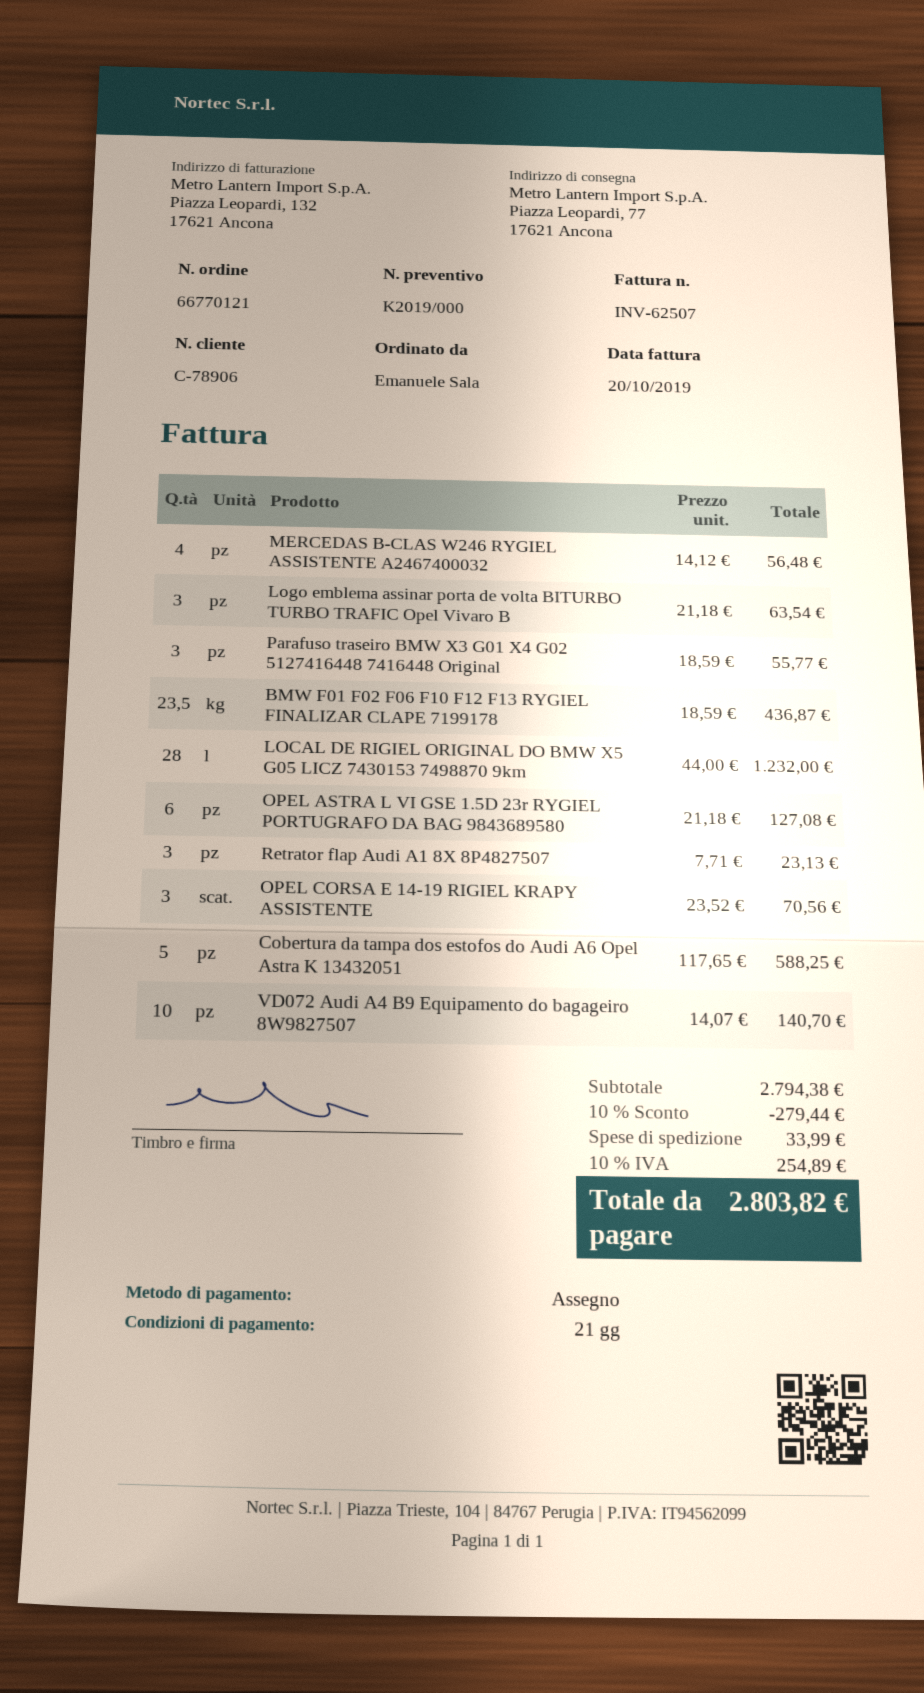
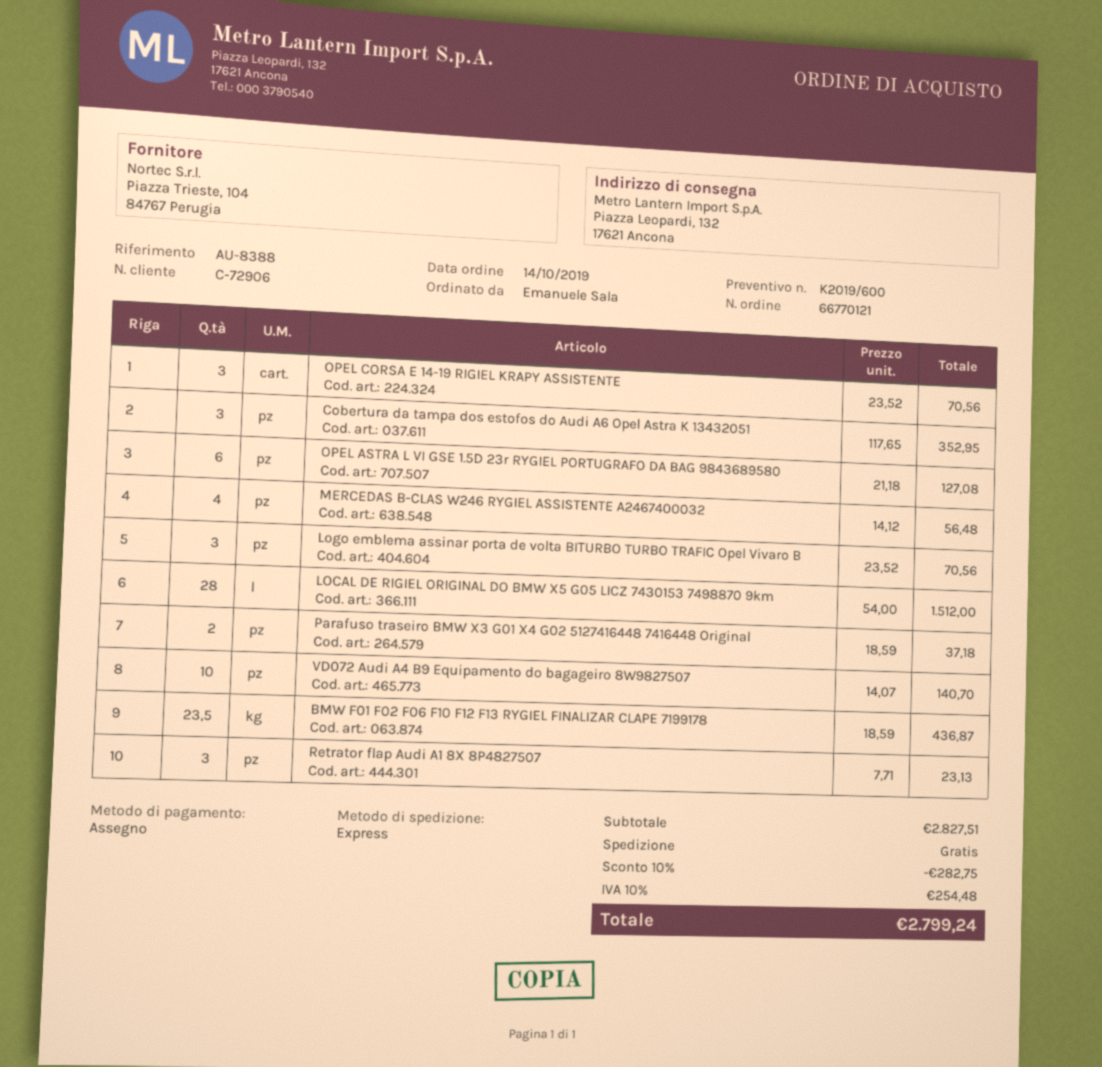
quote number: K2019/000 -> K2019/600
customer number: C-78906 -> C-72906
ship to: Piazza Leopardi, 77, 17621 Ancona -> Piazza Leopardi, 132, 17621 Ancona
Logo emblema assinar porta de volta BITURBO TURBO TRAFIC Opel Vivaro B: 3 x 21.18 = 63.54 -> 3 x 23.52 = 70.56
Parafuso traseiro BMW X3 G01 X4 G02 5127416448 7416448 Original: 3 x 18.59 = 55.77 -> 2 x 18.59 = 37.18
LOCAL DE RIGIEL ORIGINAL DO BMW X5 G05 LICZ 7430153 7498870 9km: 28 x 44.00 = 1232.00 -> 28 x 54.00 = 1512.00
Cobertura da tampa dos estofos do Audi A6 Opel Astra K 13432051: 5 x 117.65 = 588.25 -> 3 x 117.65 = 352.95
subtotal: 2794.38 -> 2827.51
discount: 10% = 279.44 -> 10% = 282.75
shipping: 33.99 -> 0.00
tax: 10% = 254.89 -> 10% = 254.48
total: 2803.82 -> 2799.24

